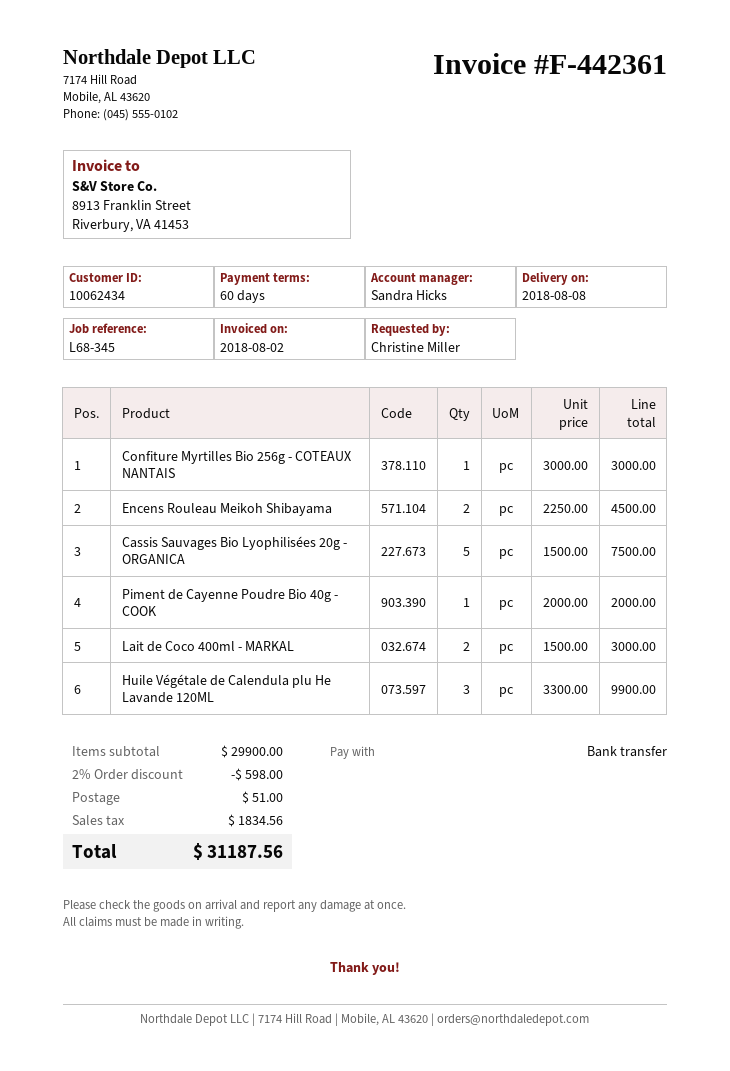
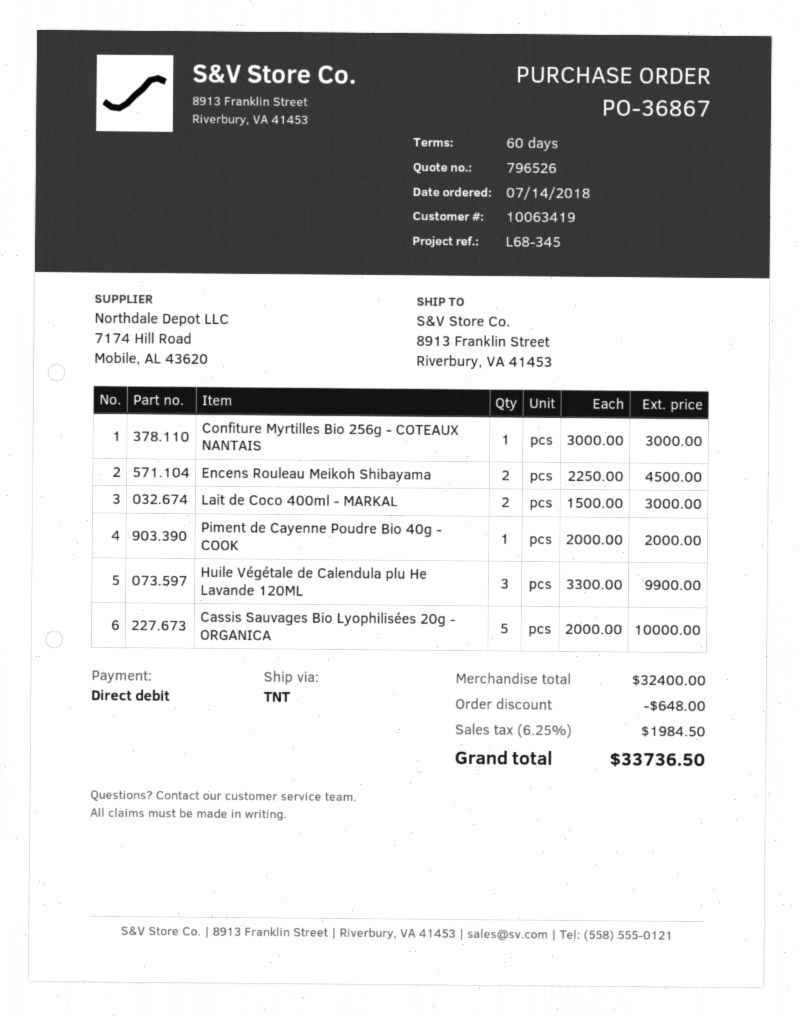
customer number: 10062434 -> 10063419
payment method: bank transfer -> direct debit
Cassis Sauvages Bio Lyophilisées 20g - ORGANICA: 5 x 1500.00 = 7500.00 -> 5 x 2000.00 = 10000.00
subtotal: 29900.00 -> 32400.00
discount: 598.00 -> 648.00
shipping: 51.00 -> none
tax: 1834.56 -> 1984.50
total: 31187.56 -> 33736.50

